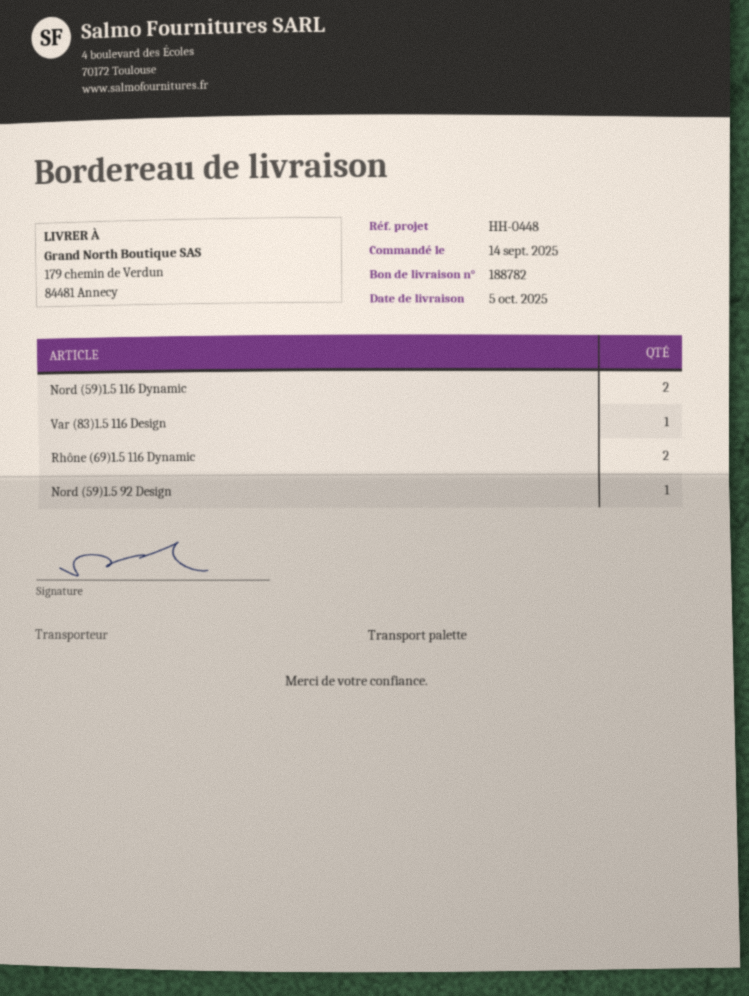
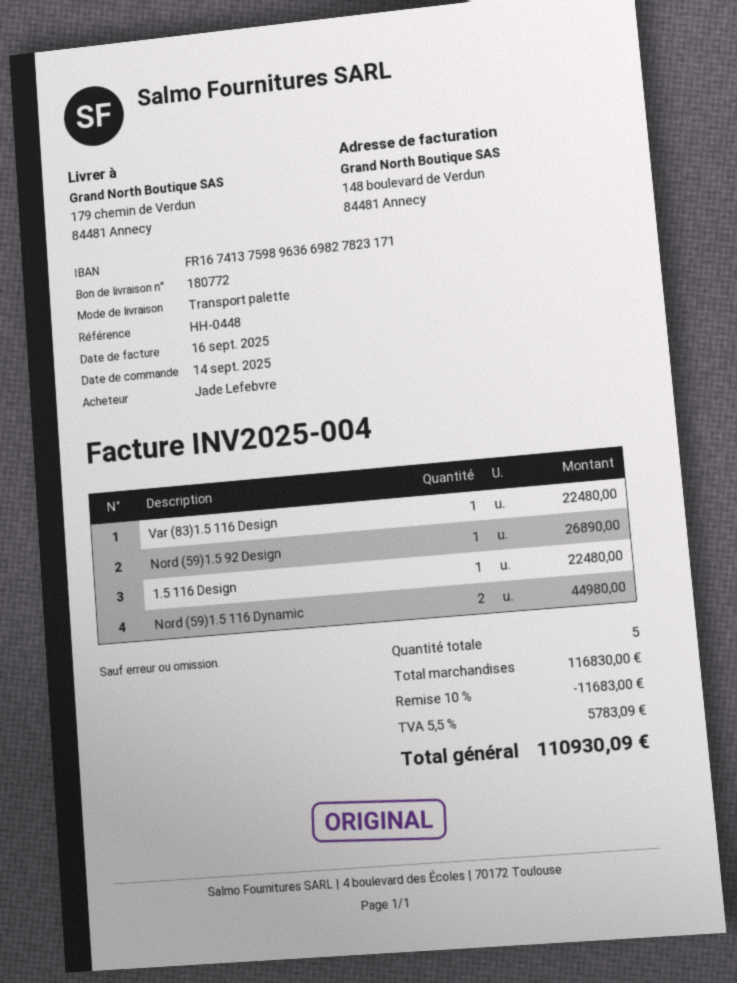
delivery note number: 188782 -> 180772
Rhône (69)1.5 116 Dynamic: 2 -> none
1.5 116 Design: none -> 1

